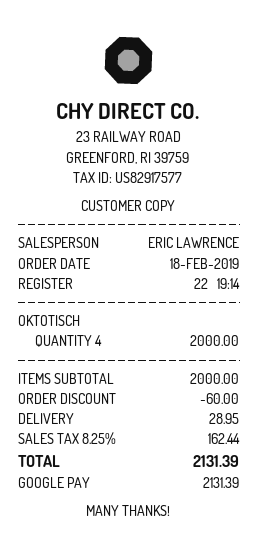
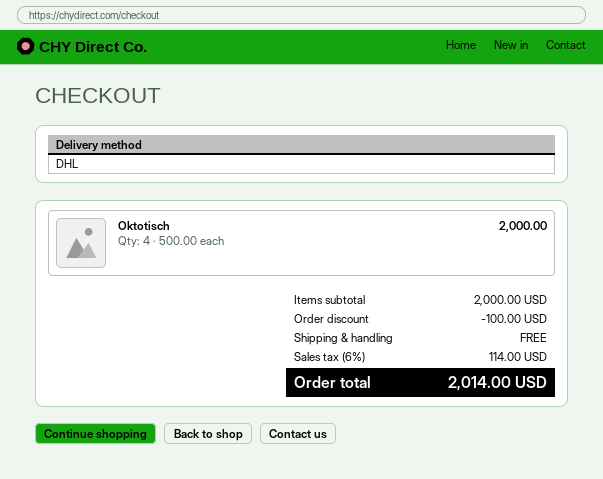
discount: 60.00 -> 100.00
shipping: 28.95 -> 0.00
tax: 8.25% = 162.44 -> 6% = 114.00
total: 2131.39 -> 2014.00

